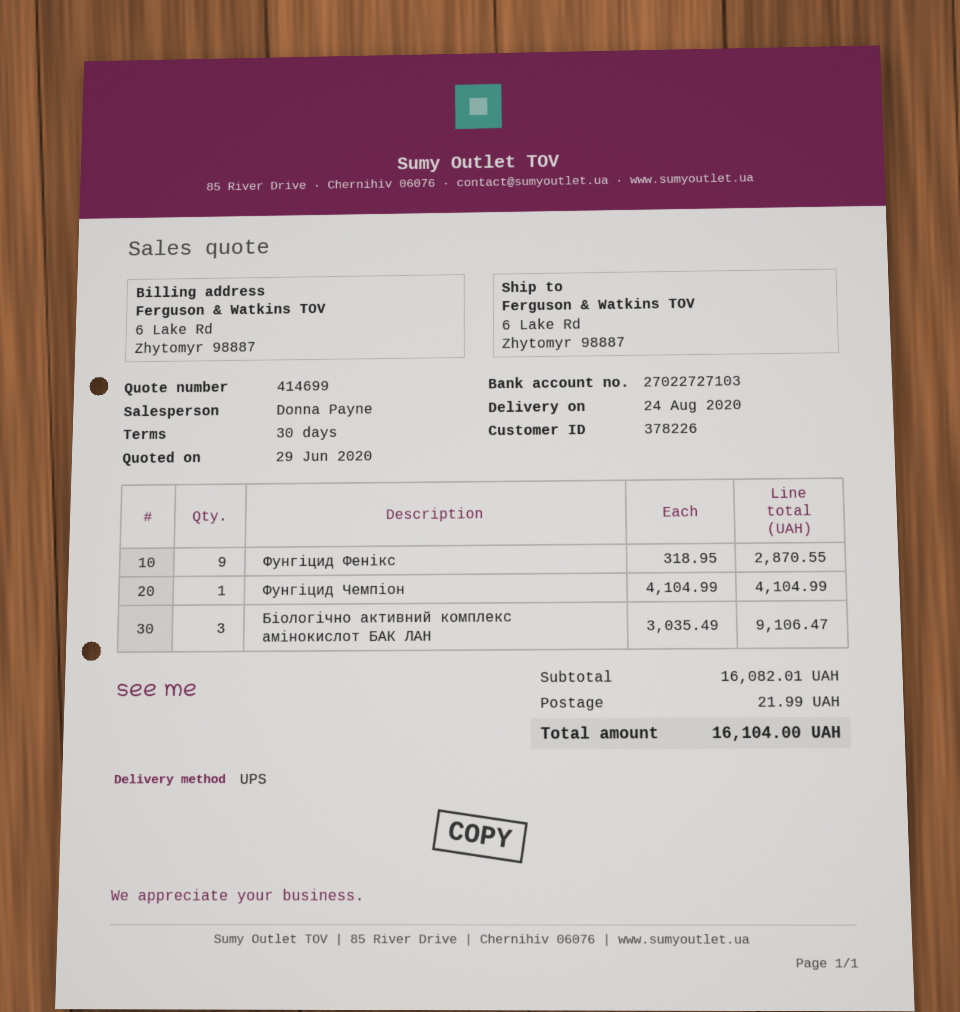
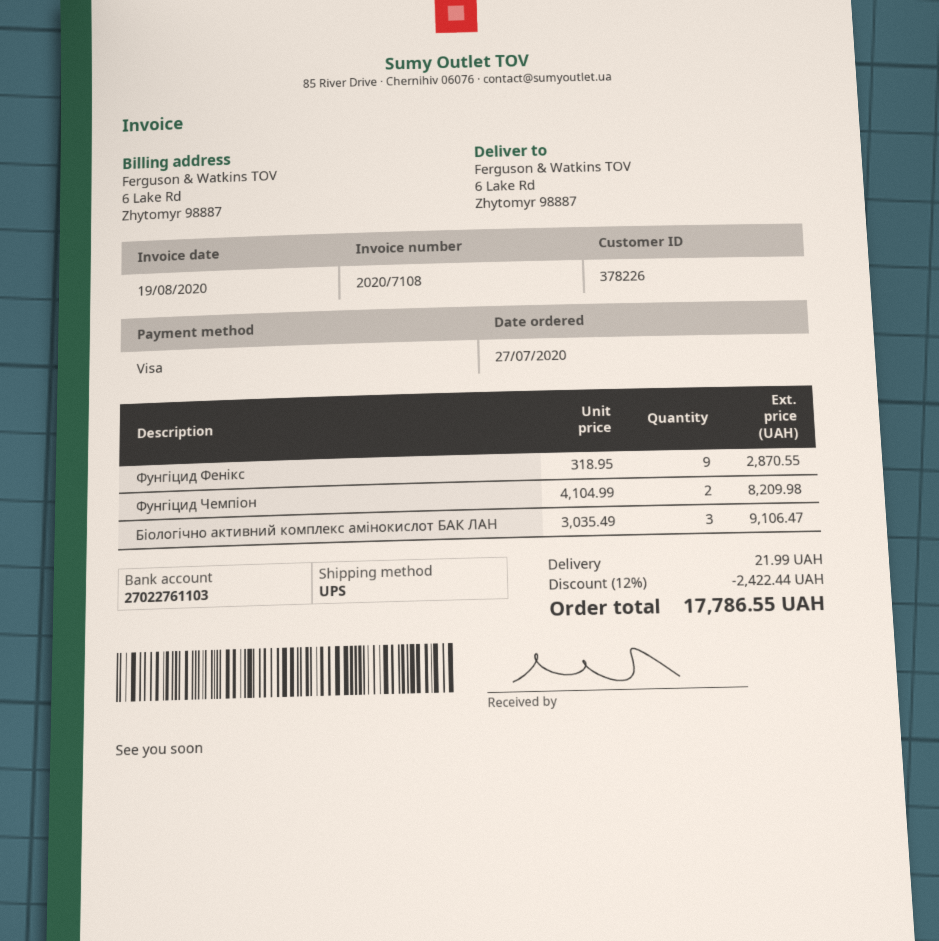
bank account: 27022727103 -> 27022761103
Фунгіцид Чемпіон: 1 x 4104.99 = 4104.99 -> 2 x 4104.99 = 8209.98
discount: none -> 12% = 2422.44
total: 16104.00 -> 17786.55

